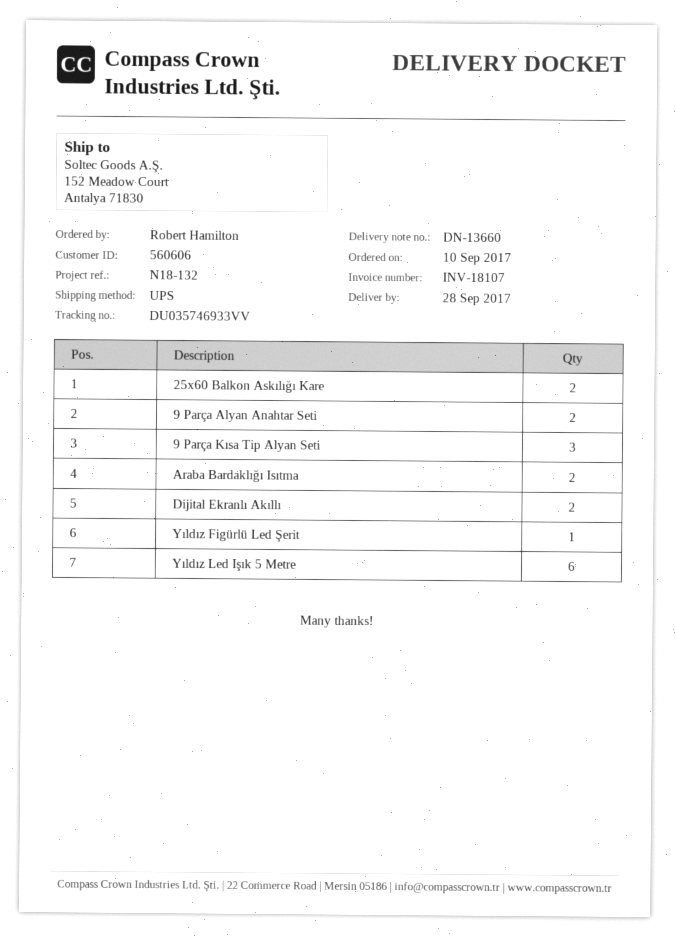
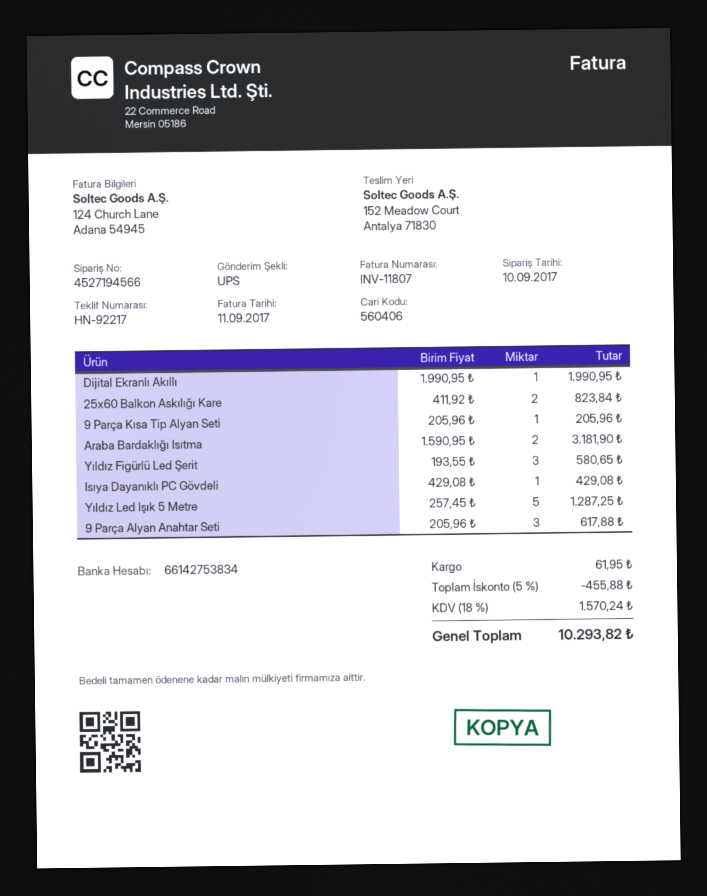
invoice number: INV-18107 -> INV-11807
customer number: 560606 -> 560406
9 Parça Alyan Anahtar Seti: 2 -> 3
9 Parça Kısa Tip Alyan Seti: 3 -> 1
Dijital Ekranlı Akıllı: 2 -> 1
Yıldız Figürlü Led Şerit: 1 -> 3
Yıldız Led Işık 5 Metre: 6 -> 5
Isıya Dayanıklı PC Gövdeli: none -> 1

